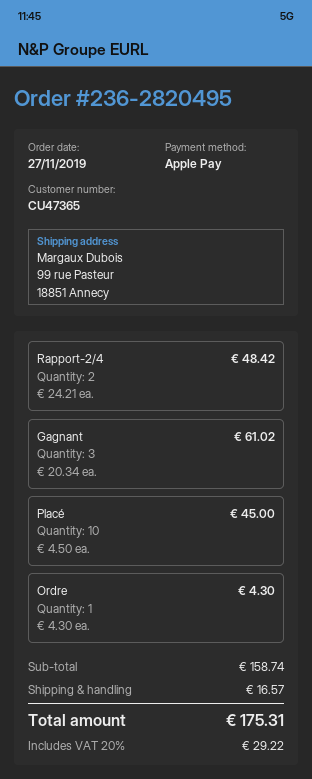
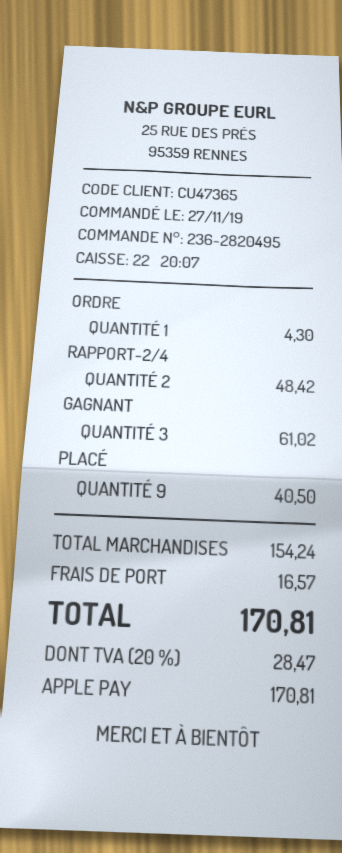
Placé: 10 for 45.00 -> 9 for 40.50
subtotal: 158.74 -> 154.24
tax: 20% = 29.22 -> 20% = 28.47
total: 175.31 -> 170.81

